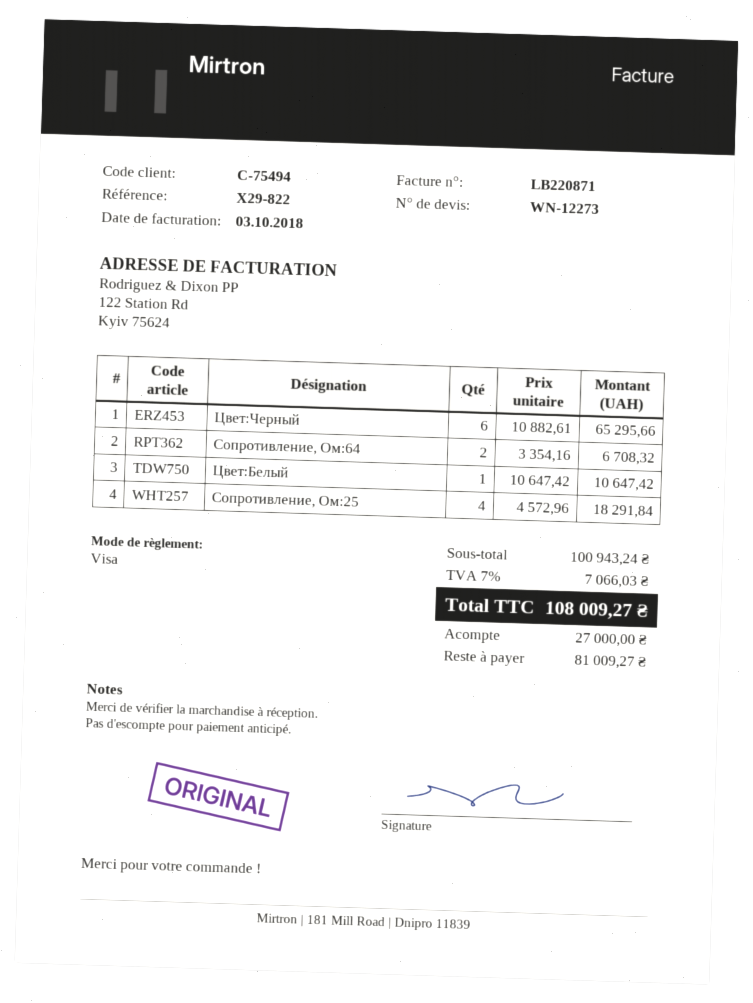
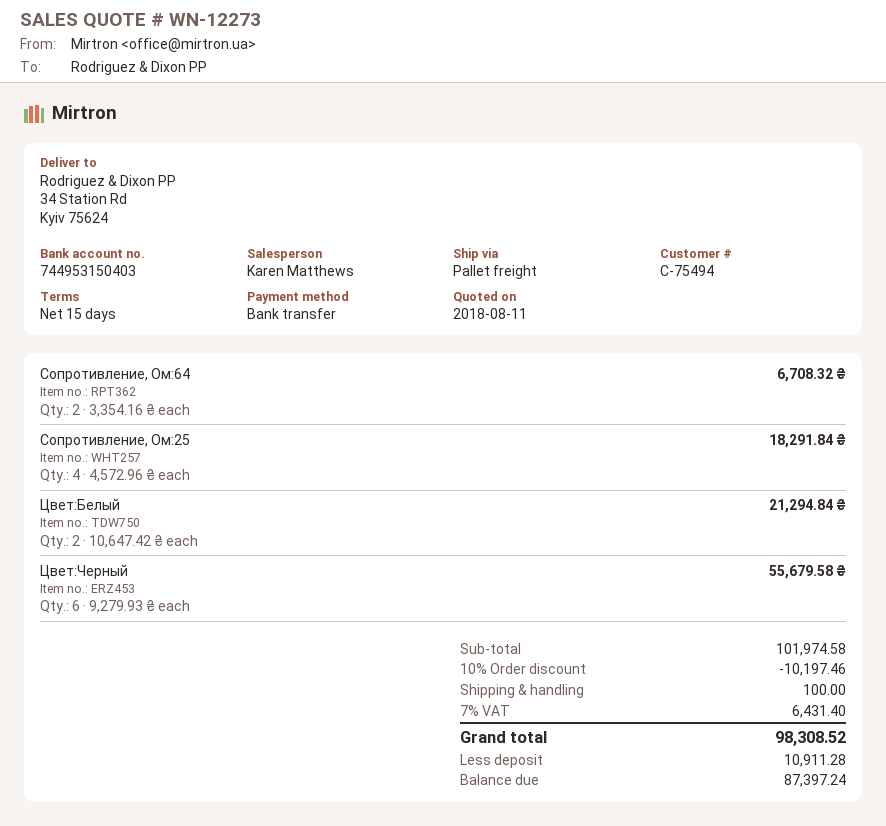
payment method: Visa -> bank transfer
Цвет:Черный: 6 x 10882.61 = 65295.66 -> 6 x 9279.93 = 55679.58
Цвет:Белый: 1 x 10647.42 = 10647.42 -> 2 x 10647.42 = 21294.84
subtotal: 100943.24 -> 101974.58
discount: none -> 10% = 10197.46
shipping: none -> 100.00
tax: 7% = 7066.03 -> 7% = 6431.40
total: 108009.27 -> 98308.52
deposit: 27000.00 -> 10911.28
balance: 81009.27 -> 87397.24

